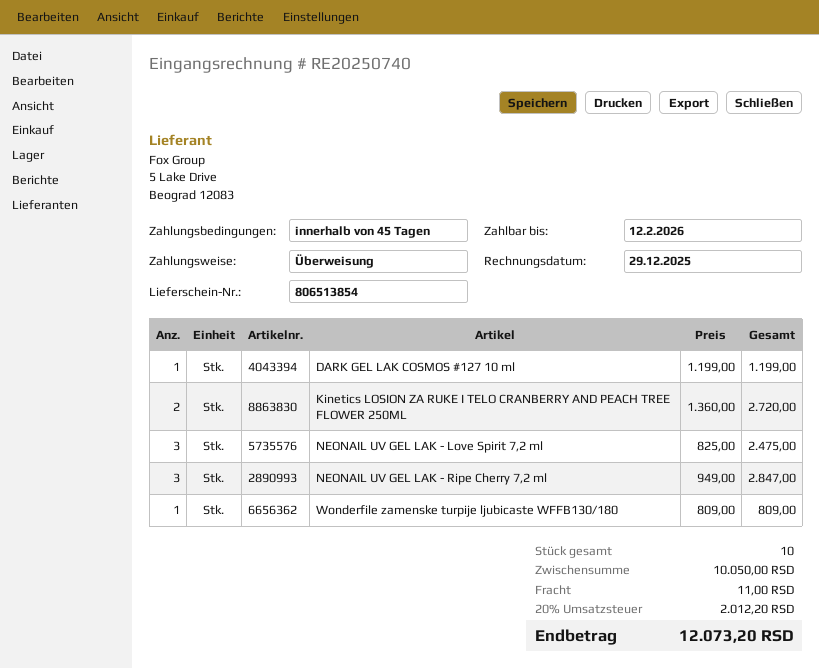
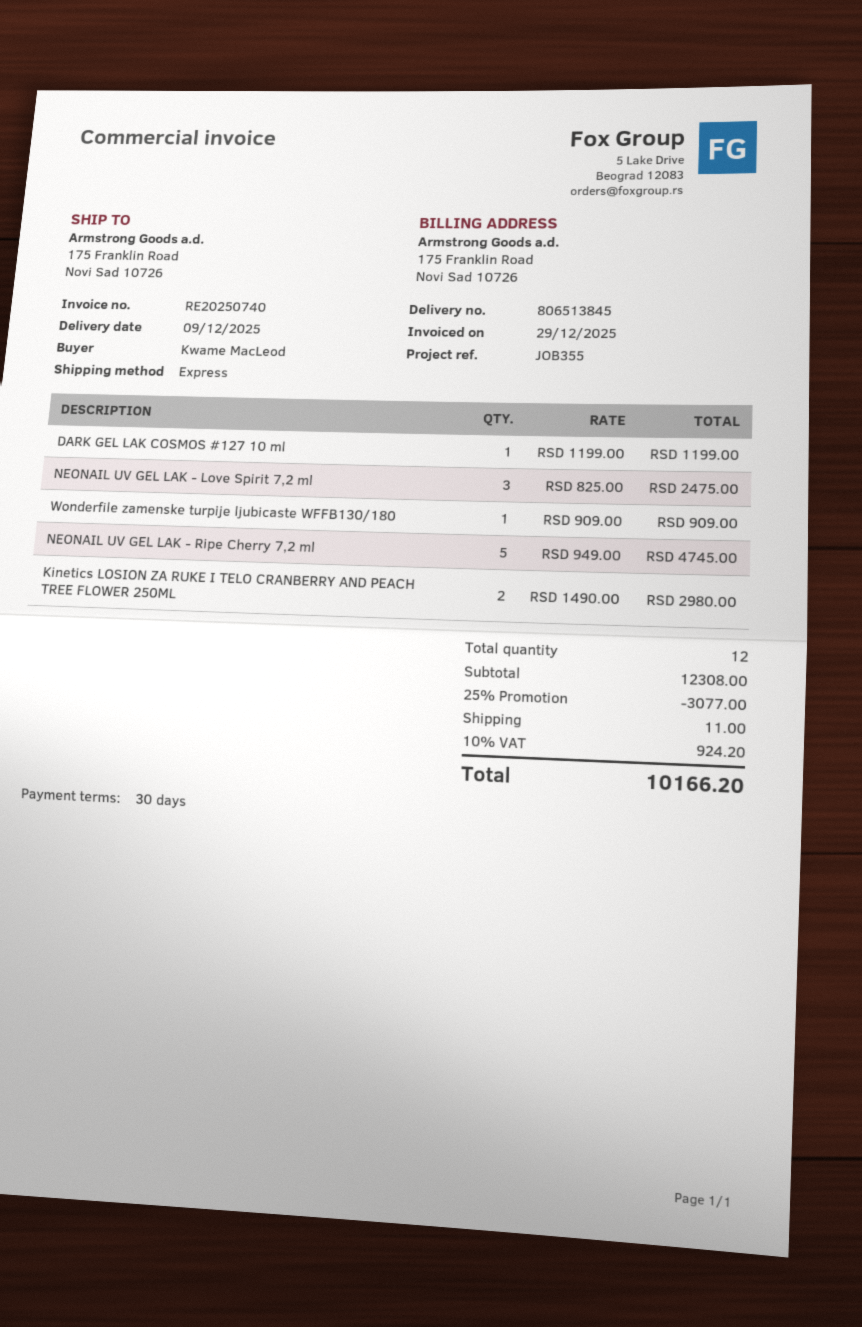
delivery note number: 806513854 -> 806513845
payment terms: 45 days -> 30 days
Kinetics LOSION ZA RUKE I TELO CRANBERRY AND PEACH TREE FLOWER 250ML: 2 x 1360.00 = 2720.00 -> 2 x 1490.00 = 2980.00
NEONAIL UV GEL LAK - Ripe Cherry 7,2 ml: 3 x 949.00 = 2847.00 -> 5 x 949.00 = 4745.00
Wonderfile zamenske turpije ljubicaste WFFB130/180: 1 x 809.00 = 809.00 -> 1 x 909.00 = 909.00
total quantity: 10 -> 12
subtotal: 10050.00 -> 12308.00
discount: none -> 25% = 3077.00
tax: 20% = 2012.20 -> 10% = 924.20
total: 12073.20 -> 10166.20

